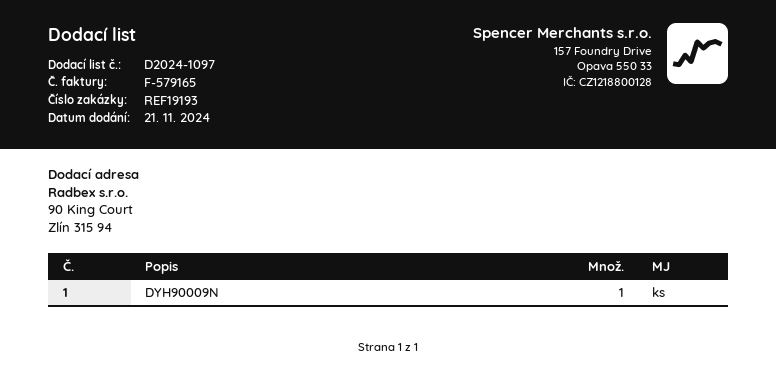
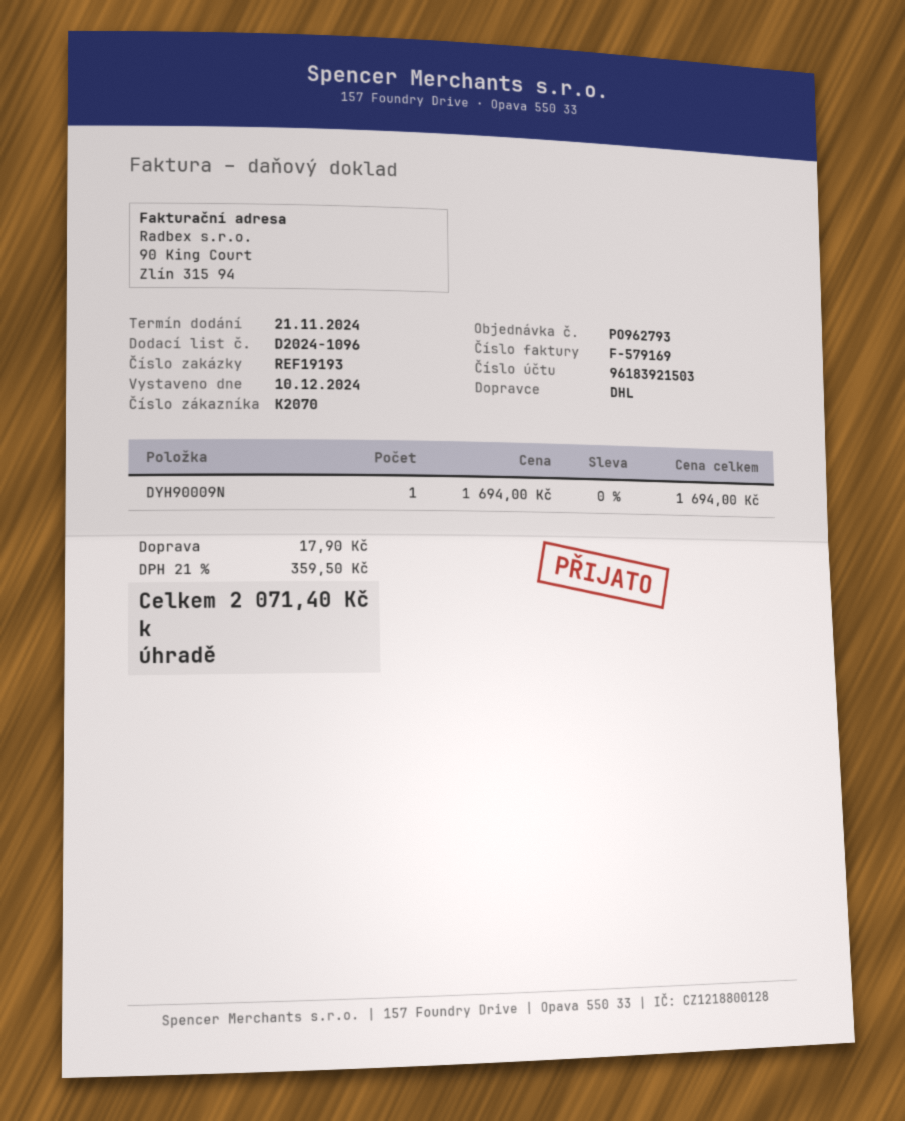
delivery note number: D2024-1097 -> D2024-1096
invoice number: F-579165 -> F-579169

